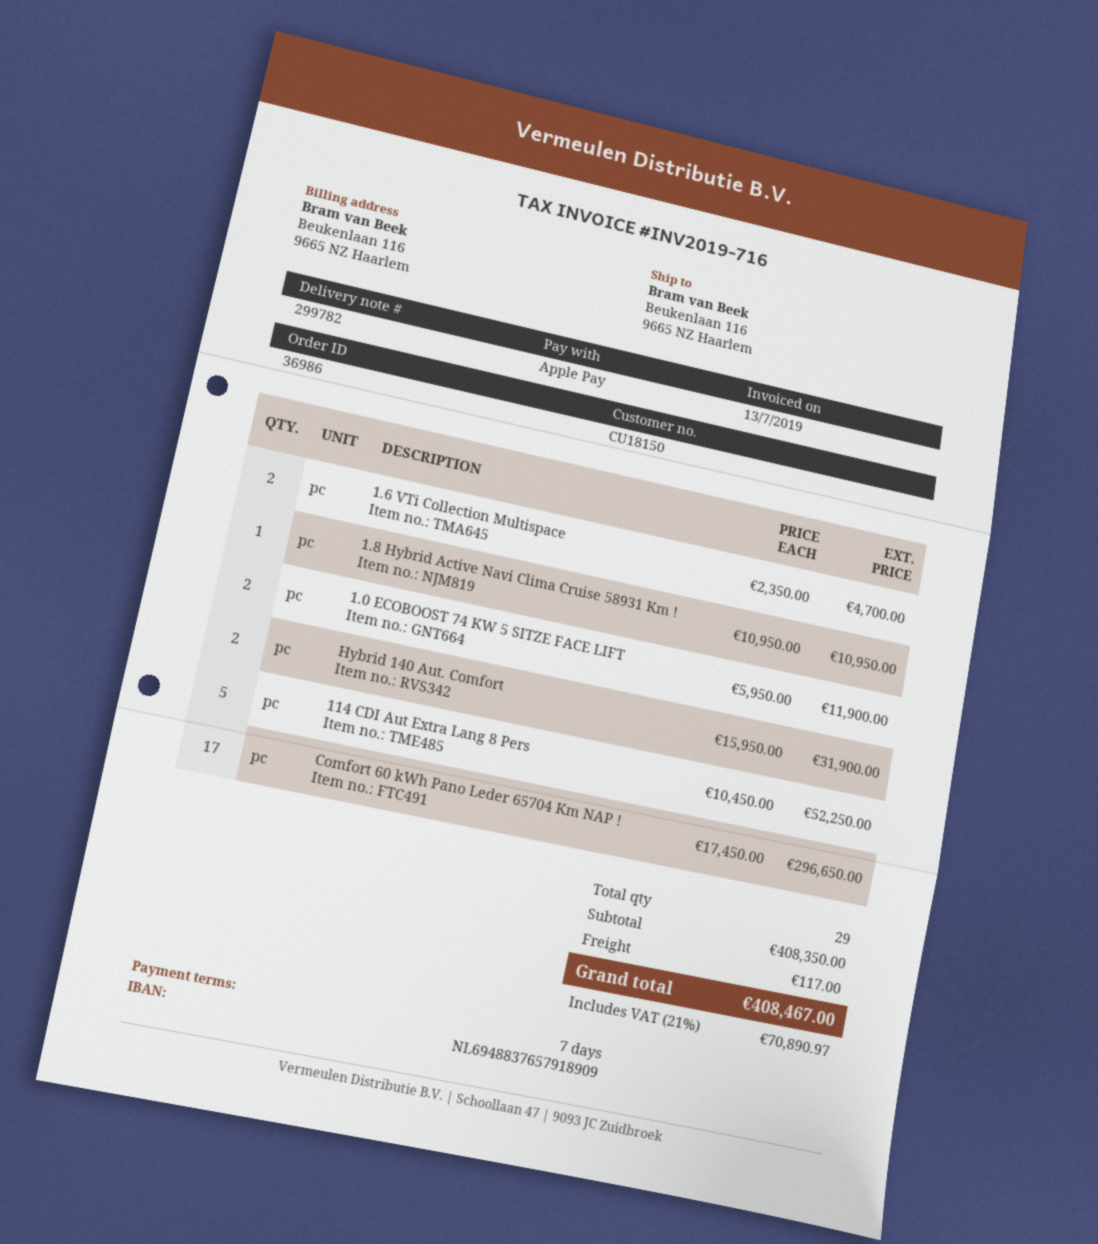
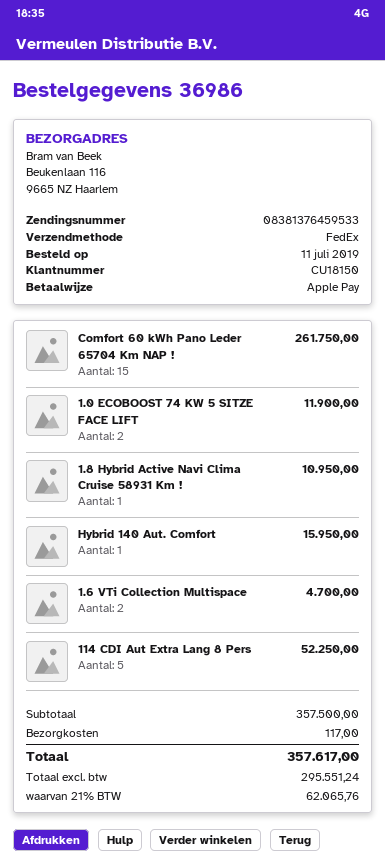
Hybrid 140 Aut. Comfort: 2 for 31900.00 -> 1 for 15950.00
Comfort 60 kWh Pano Leder 65704 Km NAP !: 17 for 296650.00 -> 15 for 261750.00
subtotal: 408350.00 -> 357500.00
tax: 21% = 70890.97 -> 21% = 62065.76
total: 408467.00 -> 357617.00

